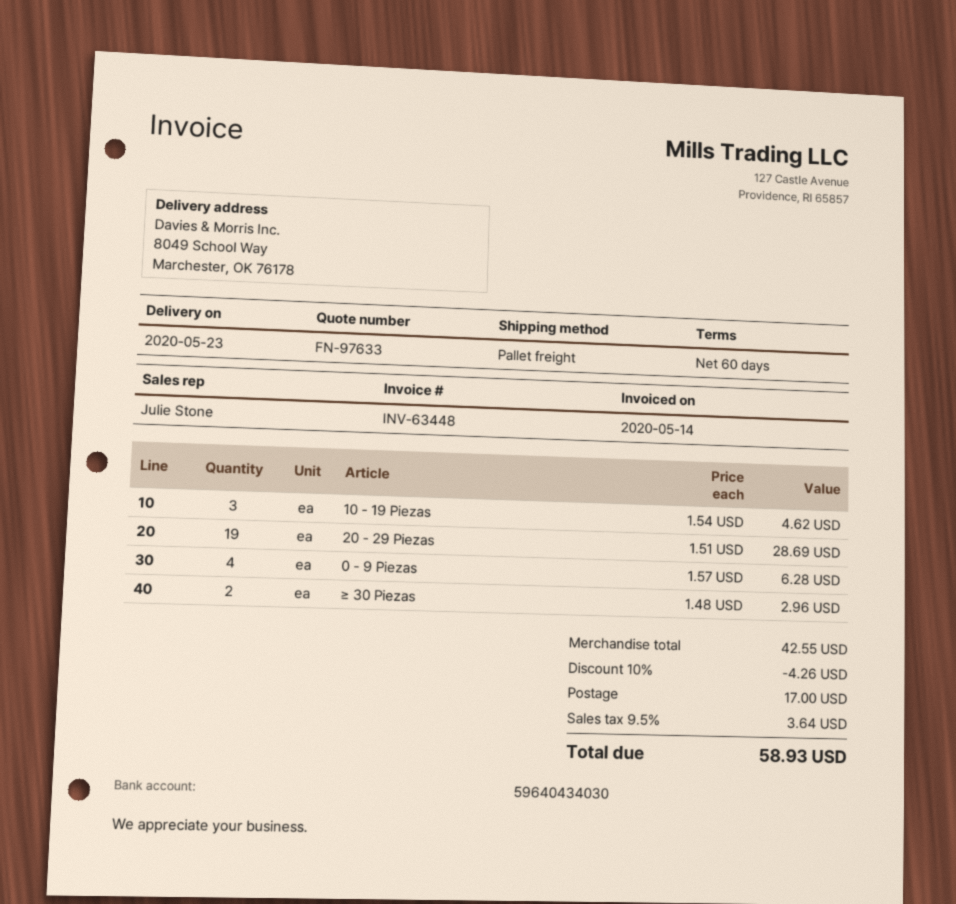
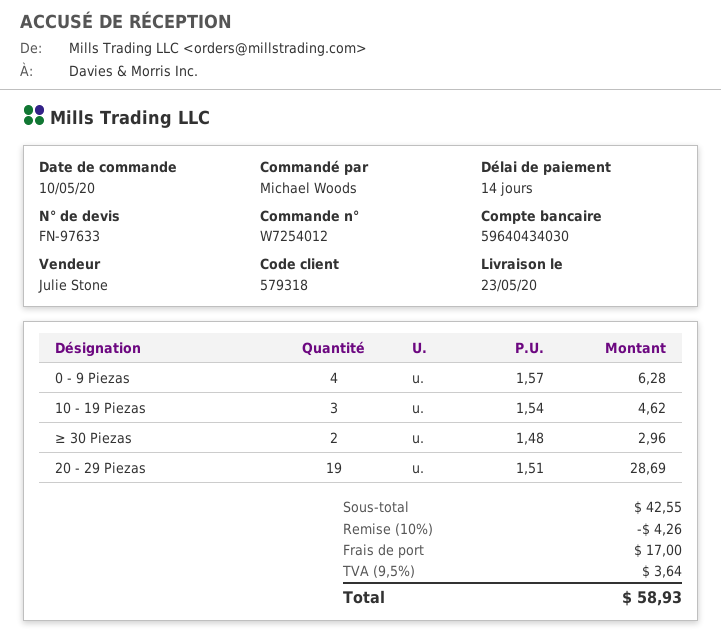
payment terms: 60 days -> 14 days

